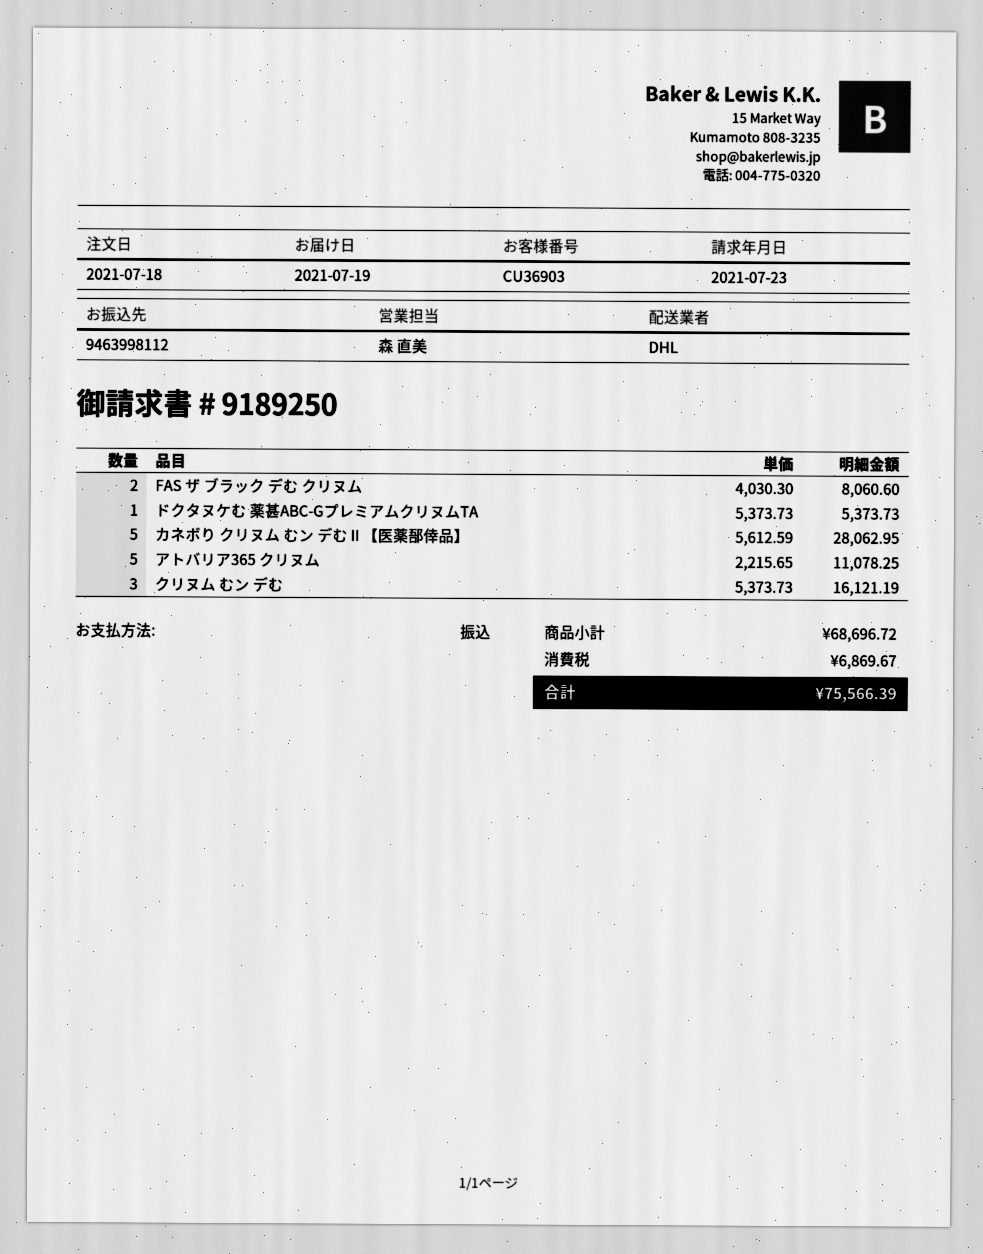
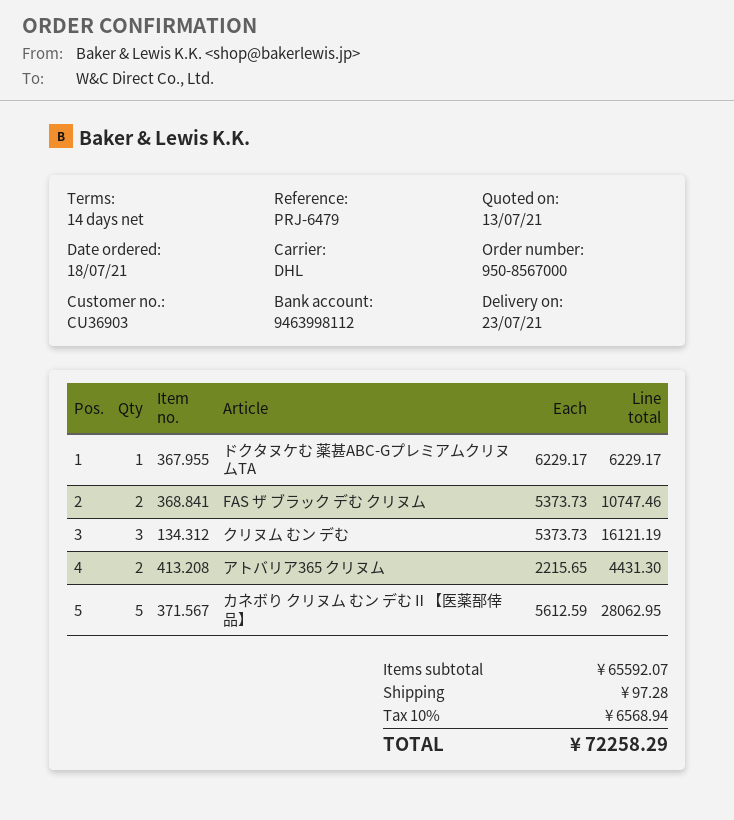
delivery date: 2021-07-19 -> 2021-07-23
FAS ザ ブラック デむ クリヌム: 2 x 4030.30 = 8060.60 -> 2 x 5373.73 = 10747.46
ドクタヌケむ 薬甚ABC-GプレミアムクリヌムTA: 1 x 5373.73 = 5373.73 -> 1 x 6229.17 = 6229.17
アトバリア365 クリヌム: 5 x 2215.65 = 11078.25 -> 2 x 2215.65 = 4431.30
subtotal: 68696.72 -> 65592.07
shipping: none -> 97.28
tax: 6869.67 -> 6568.94
total: 75566.39 -> 72258.29

